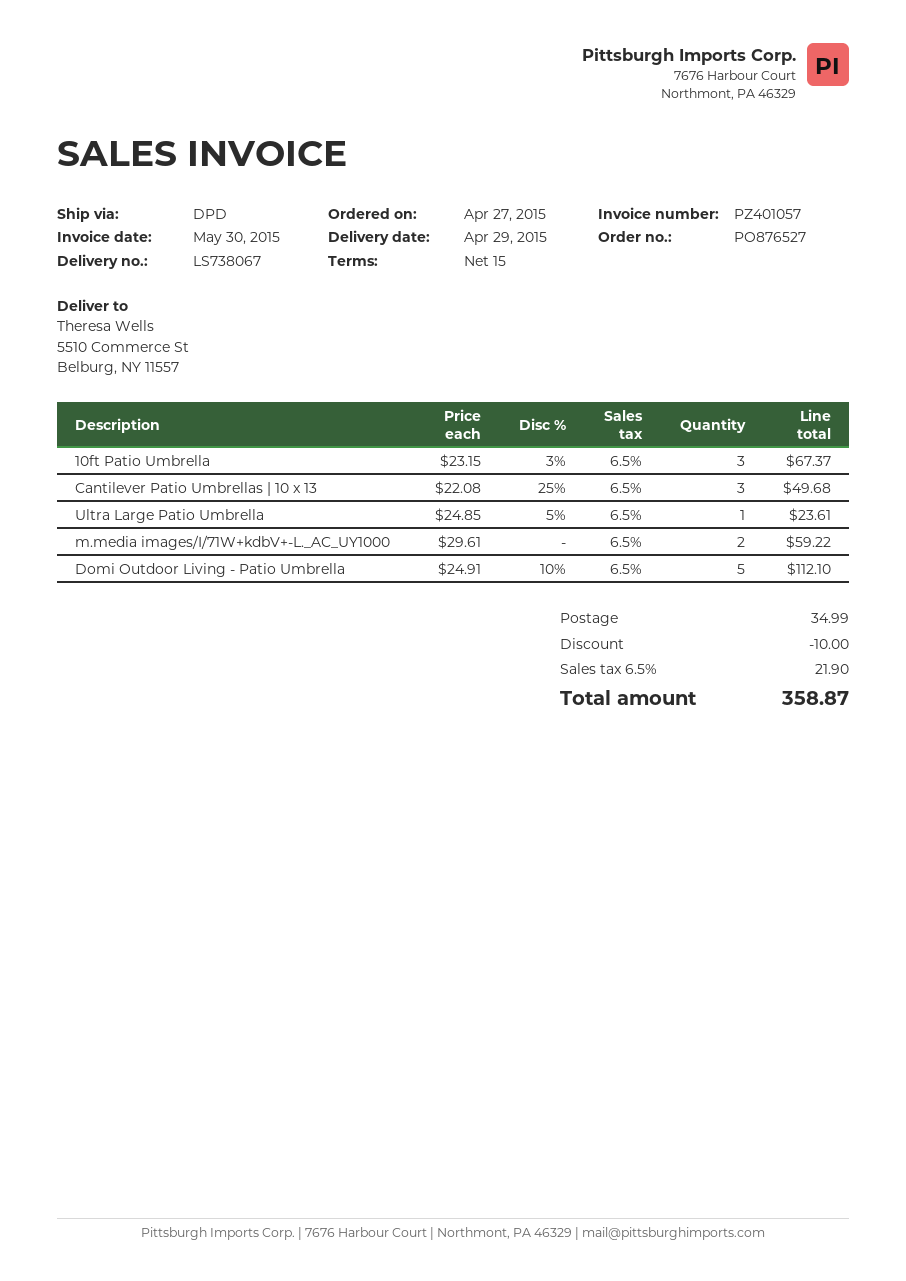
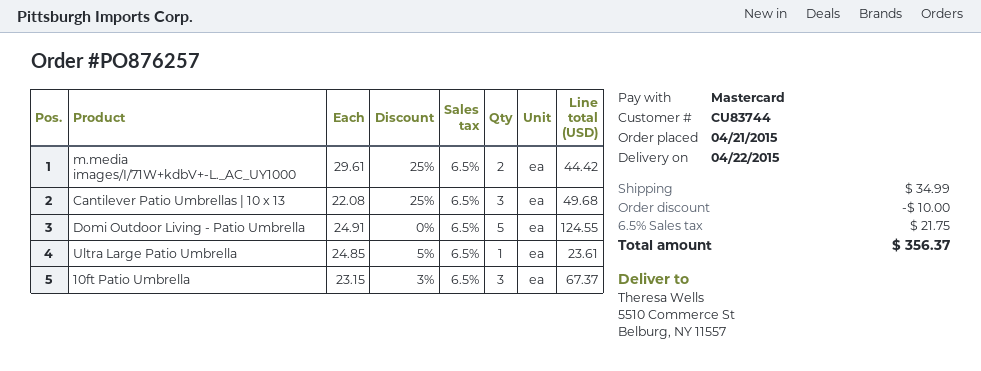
order number: PO876527 -> PO876257
order date: 2015-04-27 -> 2015-04-21
delivery date: 2015-04-29 -> 2015-04-22
m.media images/I/71W+kdbV+-L._AC_UY1000: 2 x 29.61 = 59.22 -> 2 x 29.61 - 25% = 44.42
Domi Outdoor Living - Patio Umbrella: 5 x 24.91 - 10% = 112.10 -> 5 x 24.91 = 124.55
tax: 6.5% = 21.90 -> 6.5% = 21.75
total: 358.87 -> 356.37

